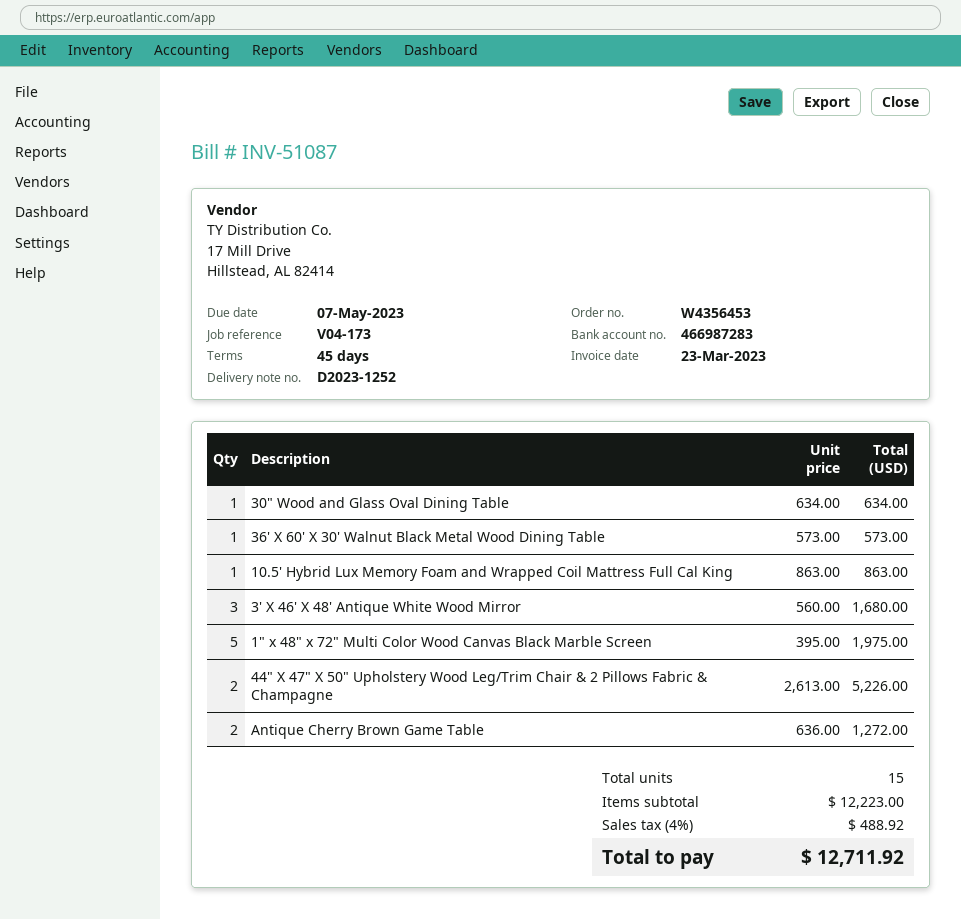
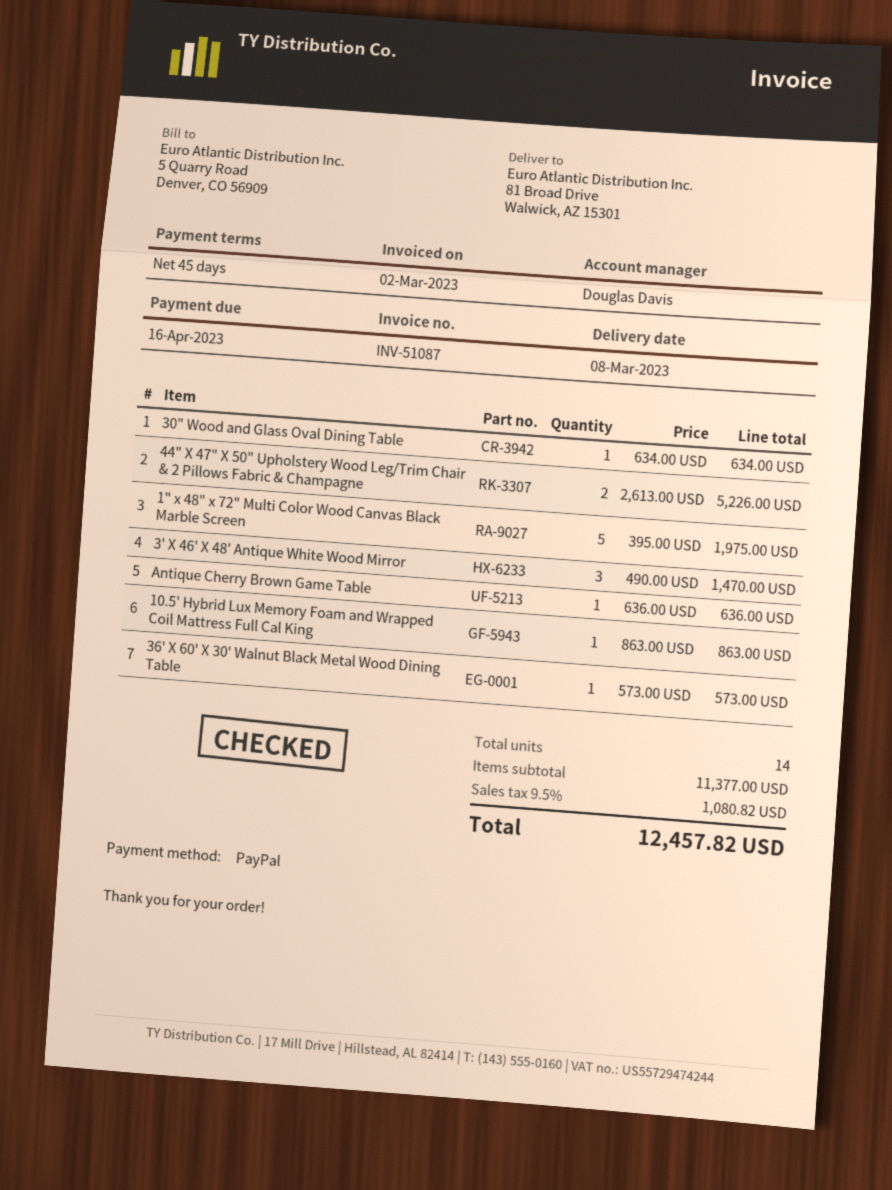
invoice date: 2023-03-23 -> 2023-03-02
due date: 2023-05-07 -> 2023-04-16
3' X 46' X 48' Antique White Wood Mirror: 3 x 560.00 = 1680.00 -> 3 x 490.00 = 1470.00
Antique Cherry Brown Game Table: 2 x 636.00 = 1272.00 -> 1 x 636.00 = 636.00
total quantity: 15 -> 14
subtotal: 12223.00 -> 11377.00
tax: 4% = 488.92 -> 9.5% = 1080.82
total: 12711.92 -> 12457.82

